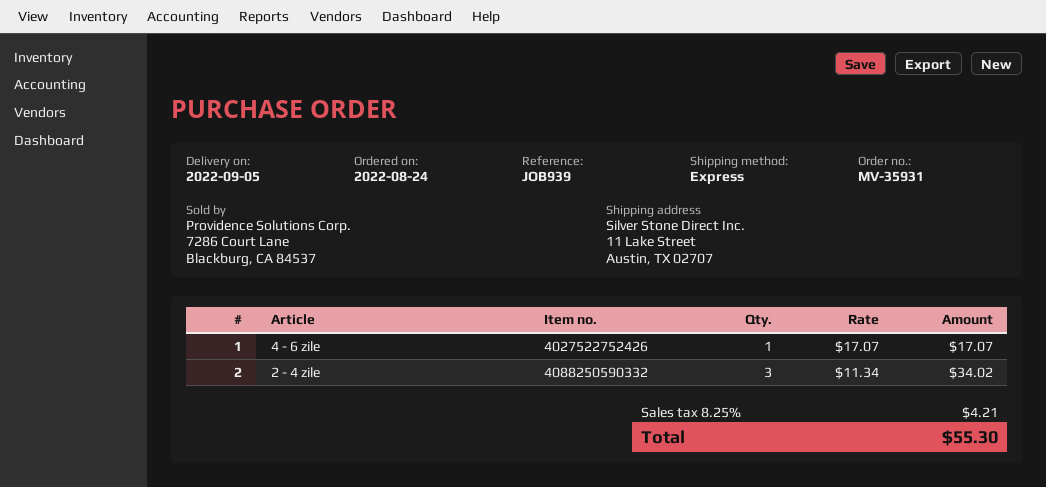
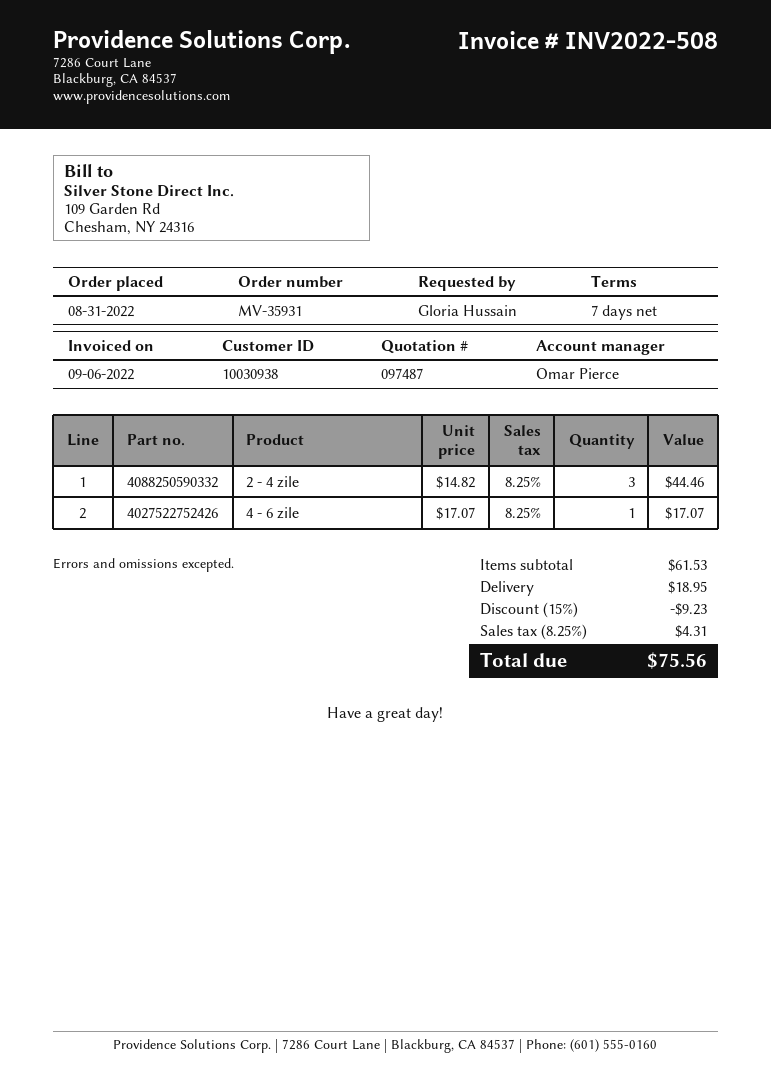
order date: 2022-08-24 -> 2022-08-31
2 - 4 zile: 3 x 11.34 = 34.02 -> 3 x 14.82 = 44.46
discount: none -> 15% = 9.23
shipping: none -> 18.95
tax: 8.25% = 4.21 -> 8.25% = 4.31
total: 55.30 -> 75.56

